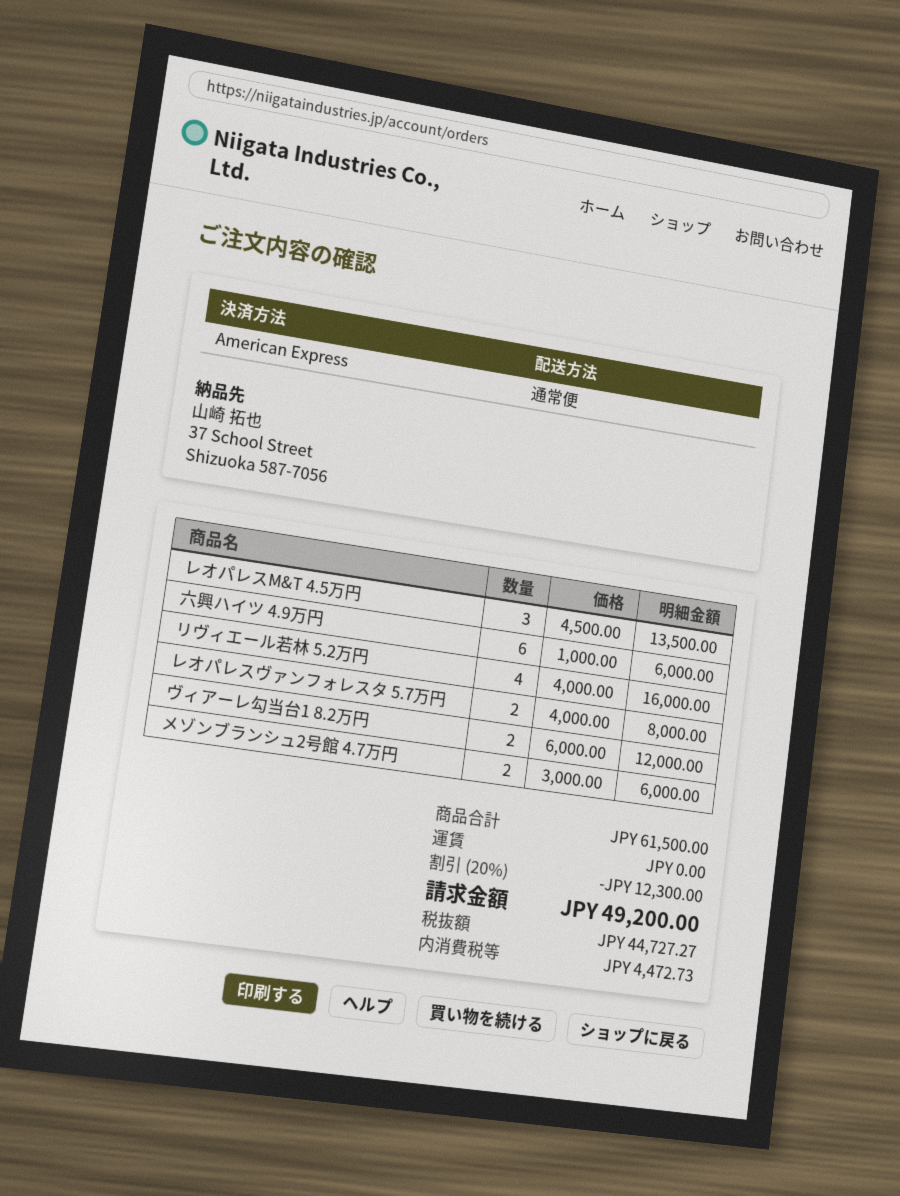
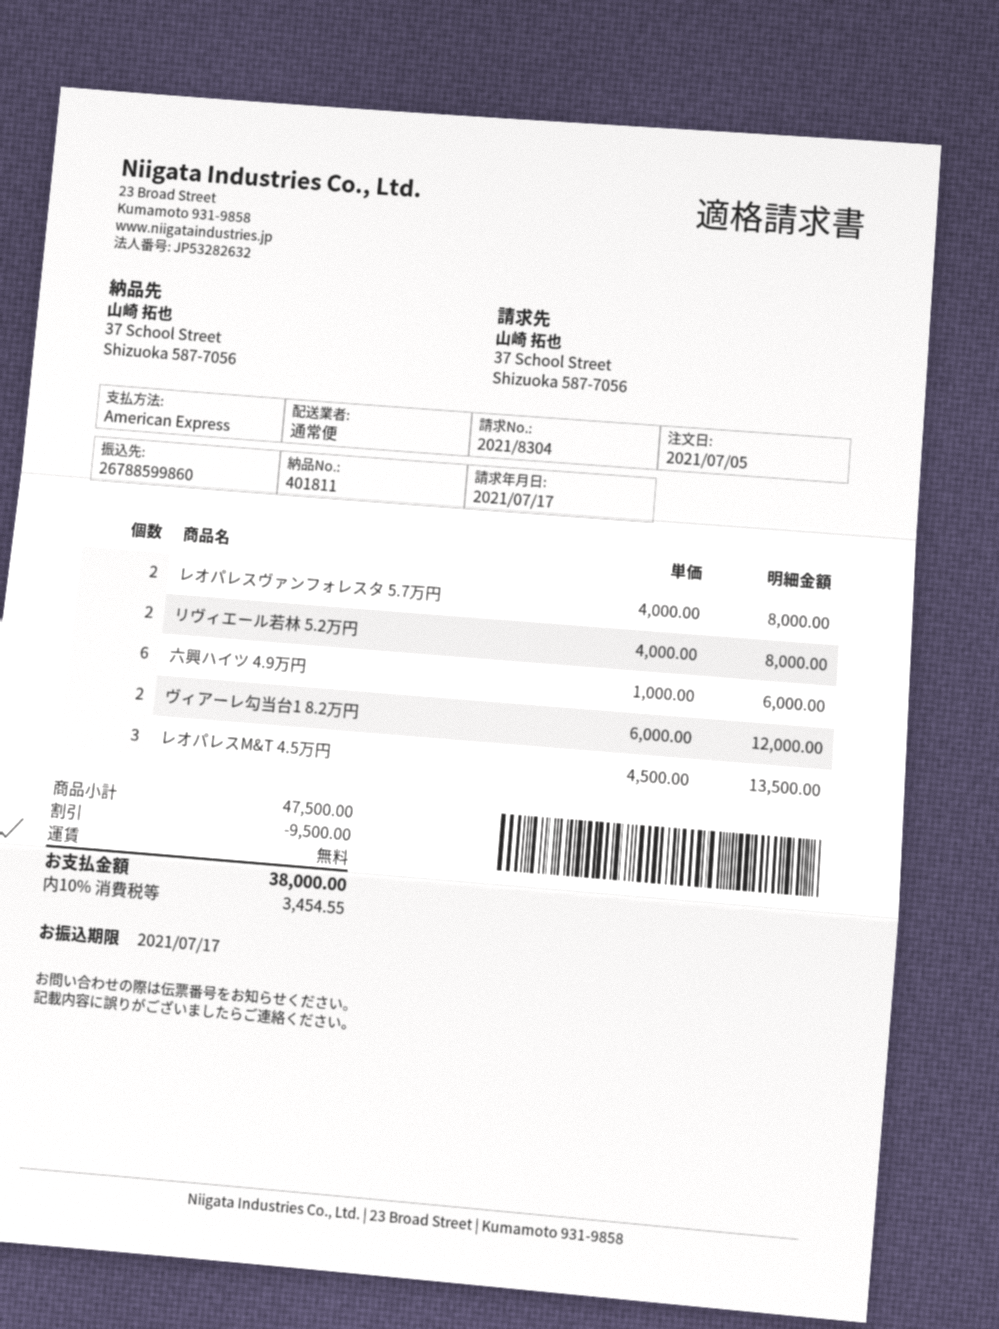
リヴィエール若林 5.2万円: 4 x 4000.00 = 16000.00 -> 2 x 4000.00 = 8000.00
メゾンブランシュ2号館 4.7万円: 2 x 3000.00 = 6000.00 -> none
subtotal: 61500.00 -> 47500.00
discount: 12300.00 -> 9500.00
tax: 4472.73 -> 3454.55
total: 49200.00 -> 38000.00

